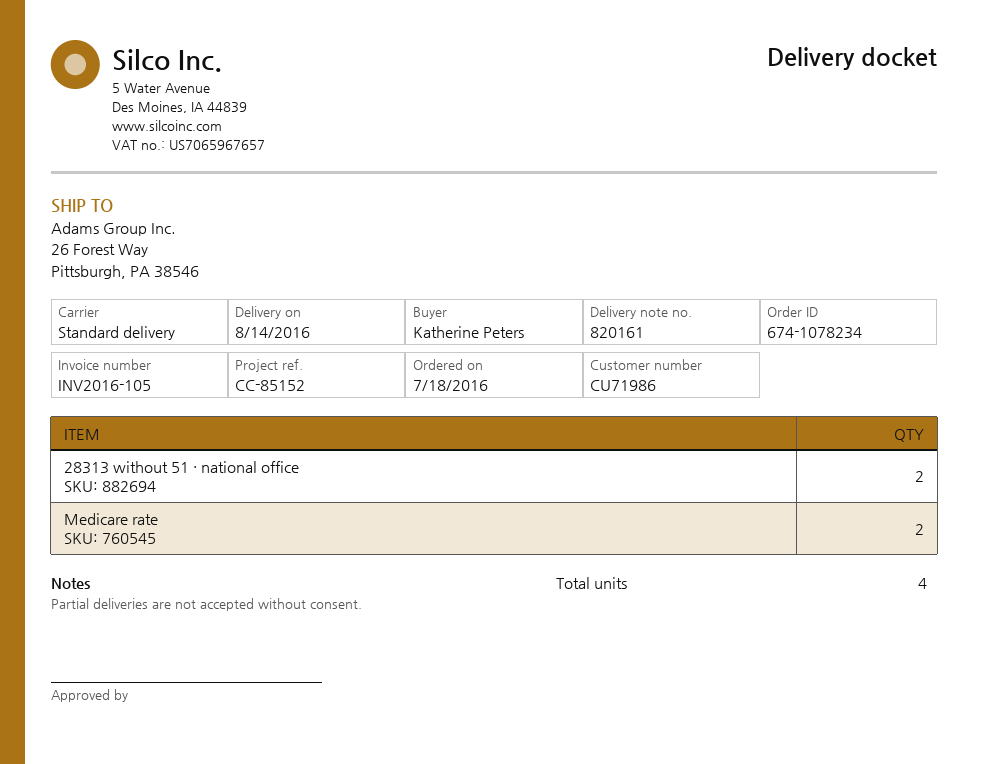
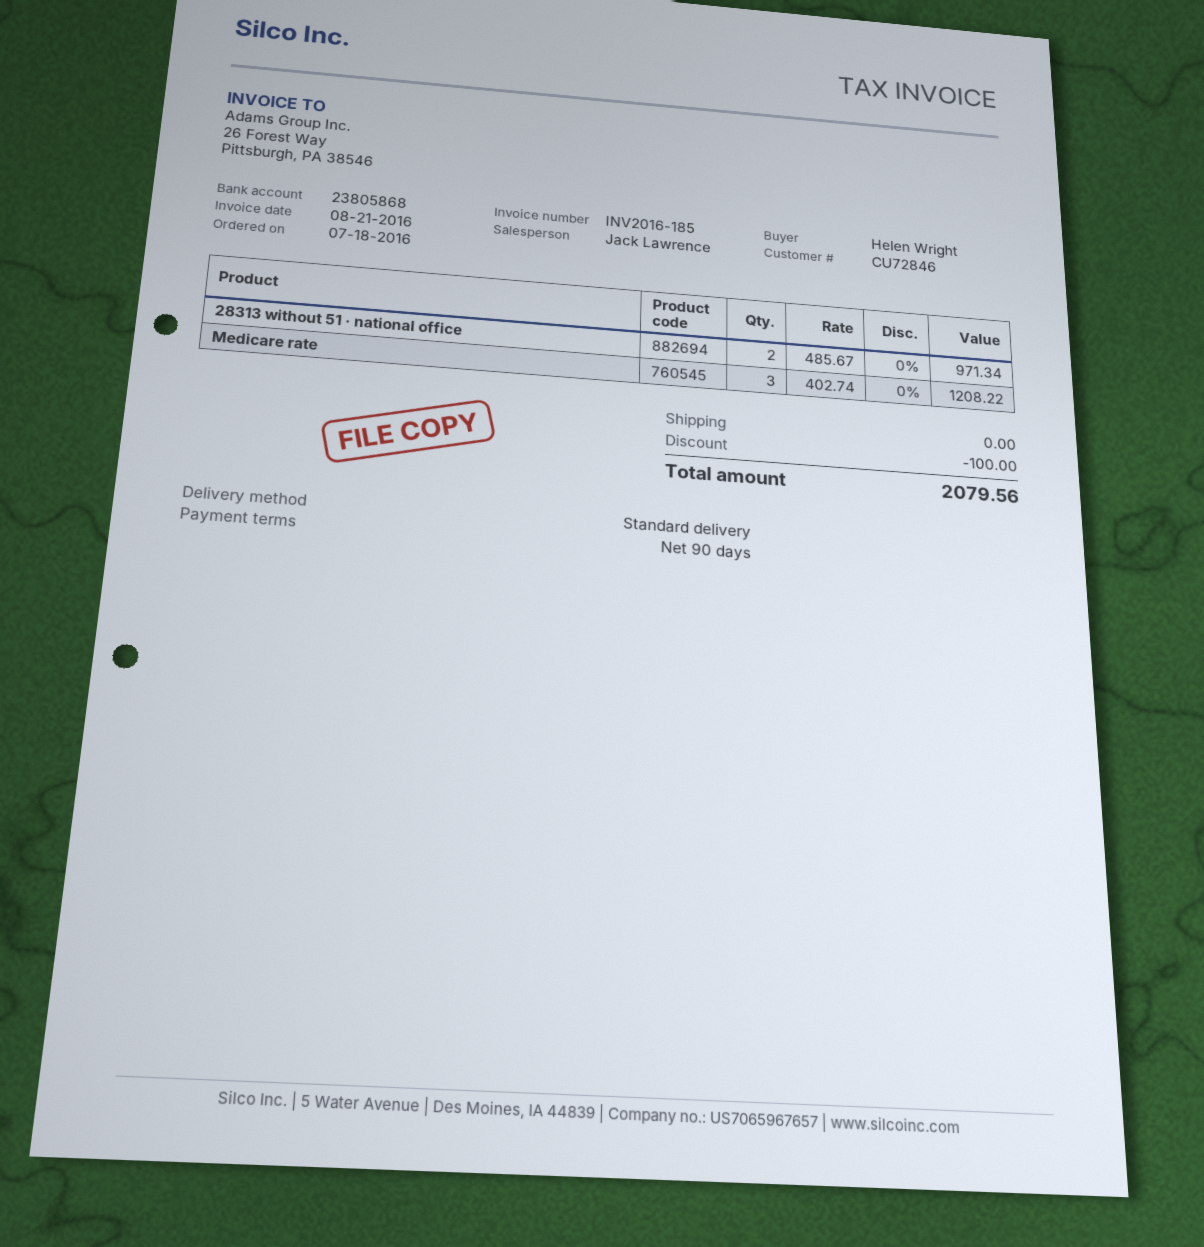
invoice number: INV2016-105 -> INV2016-185
customer number: CU71986 -> CU72846
ordered by: Katherine Peters -> Helen Wright
Medicare rate: 2 -> 3

